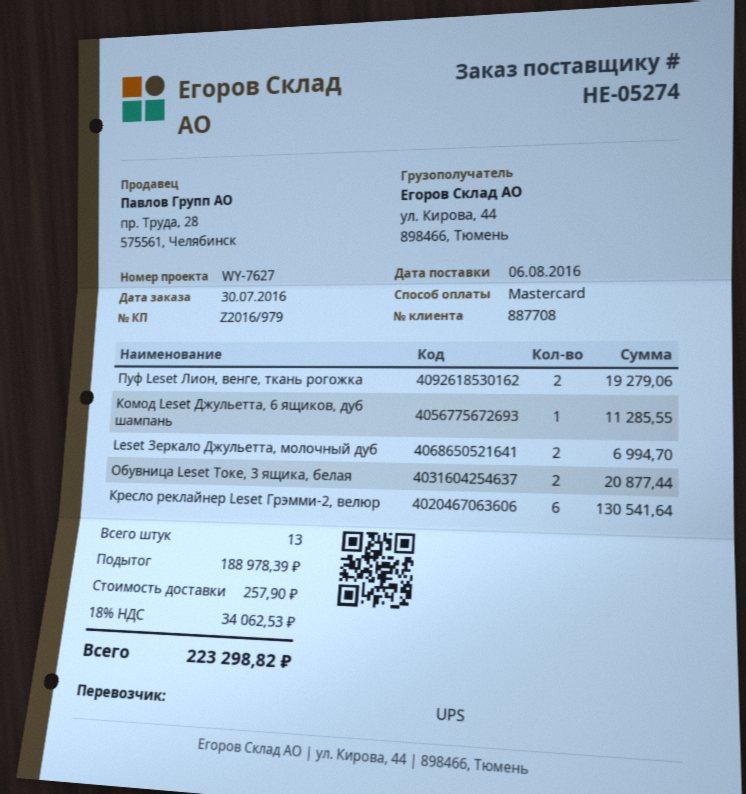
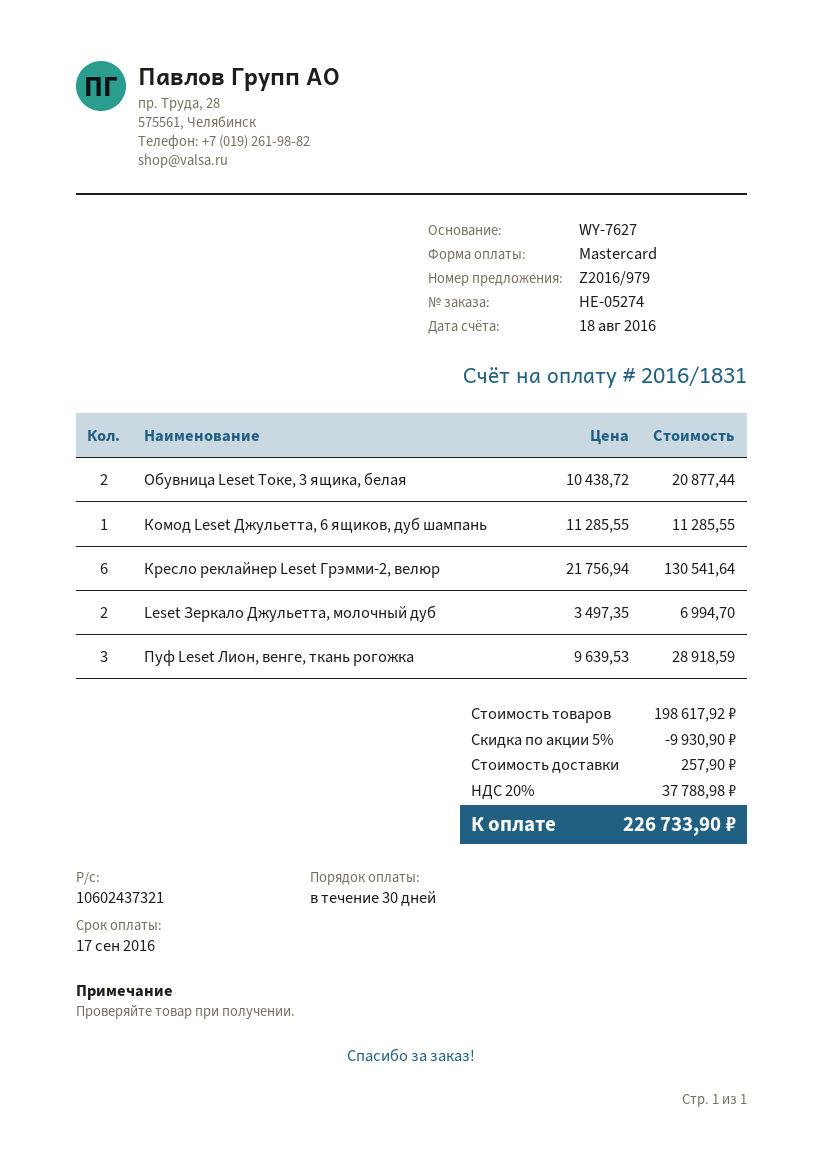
Пуф Leset Лион, венге, ткань рогожка: 2 for 19279.06 -> 3 for 28918.59
subtotal: 188978.39 -> 198617.92
discount: none -> 5% = 9930.90
tax: 18% = 34062.53 -> 20% = 37788.98
total: 223298.82 -> 226733.90

